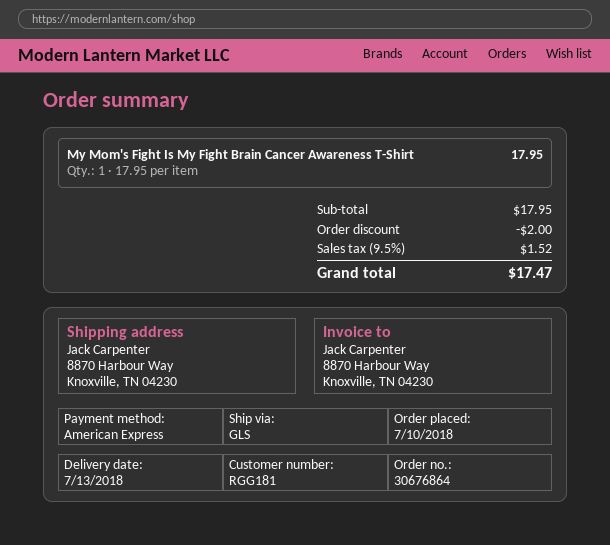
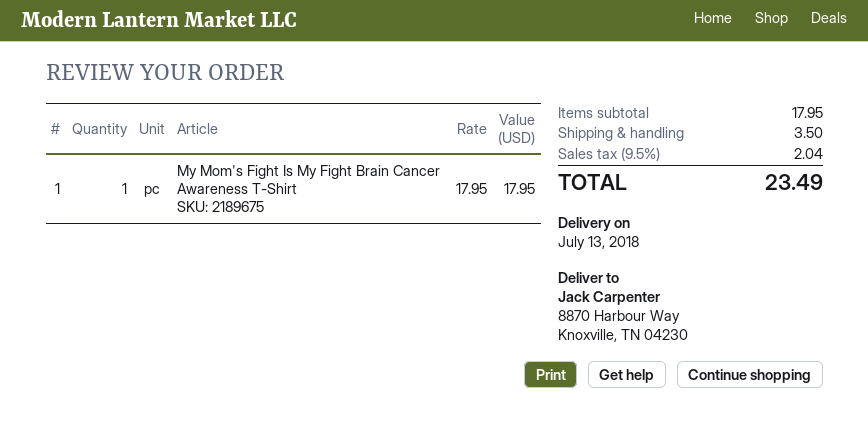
discount: 2.00 -> none
shipping: none -> 3.50
tax: 9.5% = 1.52 -> 9.5% = 2.04
total: 17.47 -> 23.49

